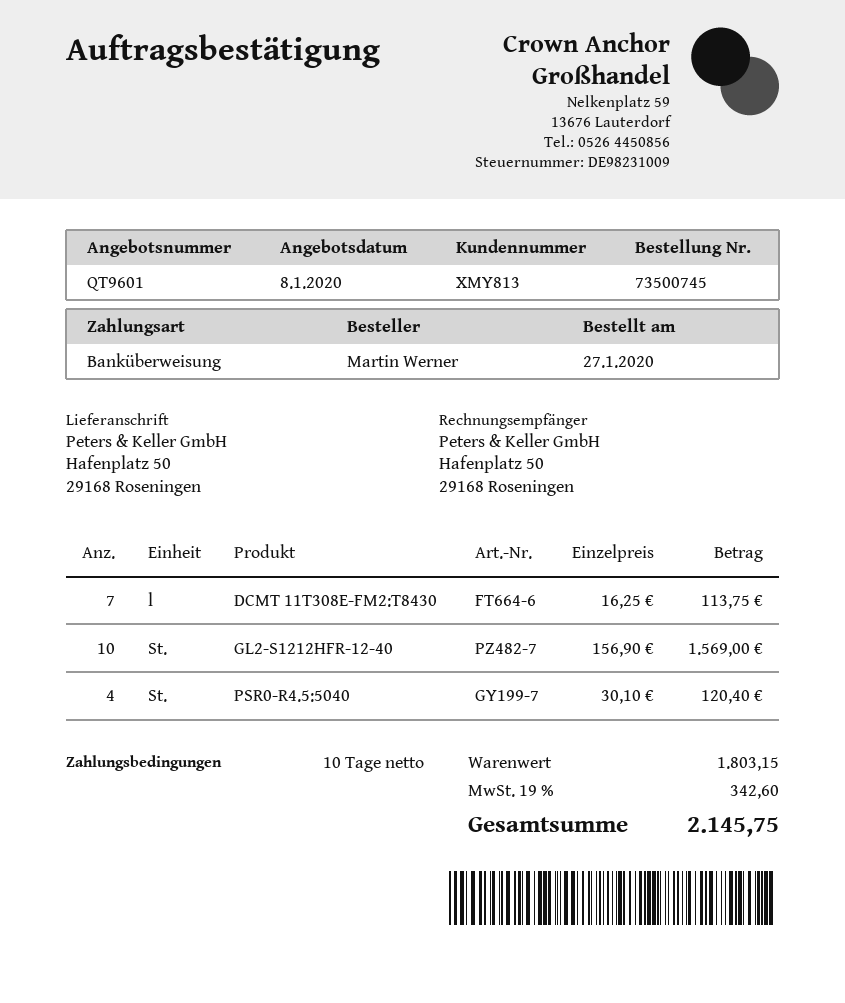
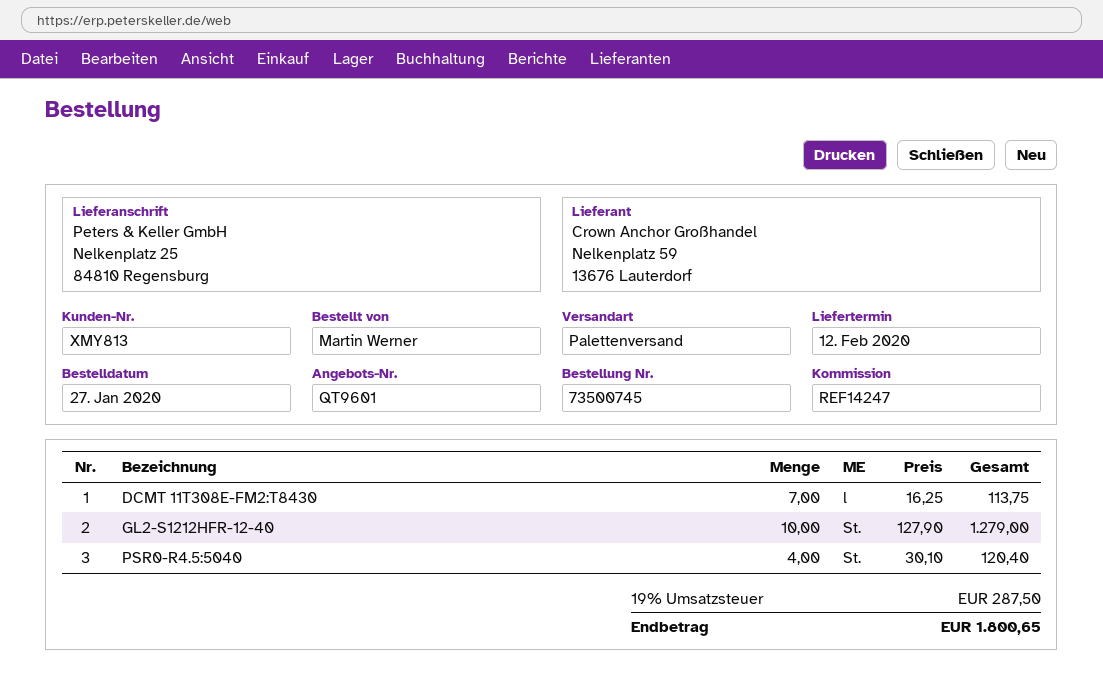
ship to: Hafenplatz 50, 29168 Roseningen -> Nelkenplatz 25, 84810 Regensburg
GL2-S1212HFR-12-40: 10 x 156.90 = 1569.00 -> 10 x 127.90 = 1279.00
tax: 19% = 342.60 -> 19% = 287.50
total: 2145.75 -> 1800.65

